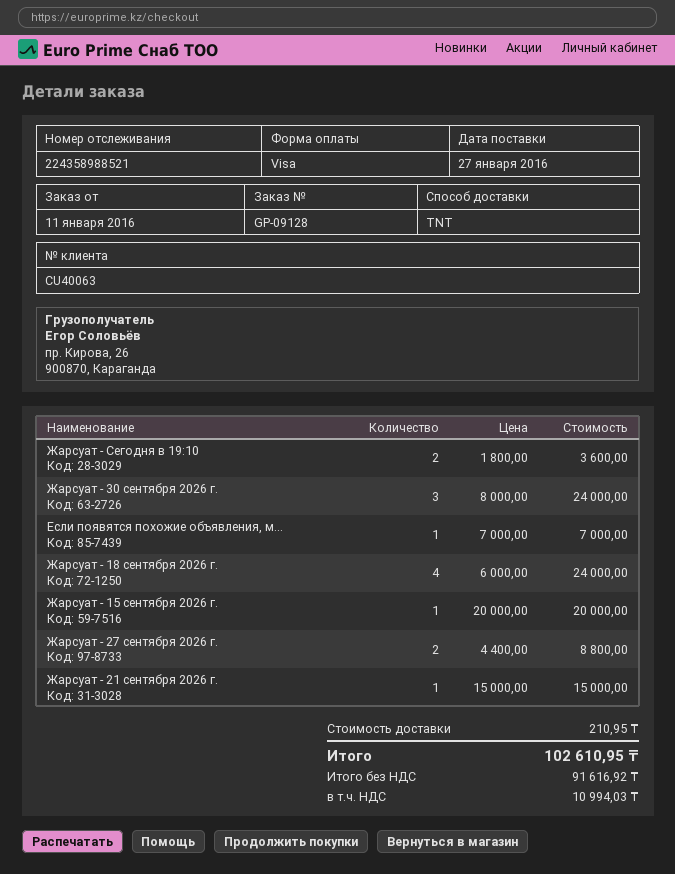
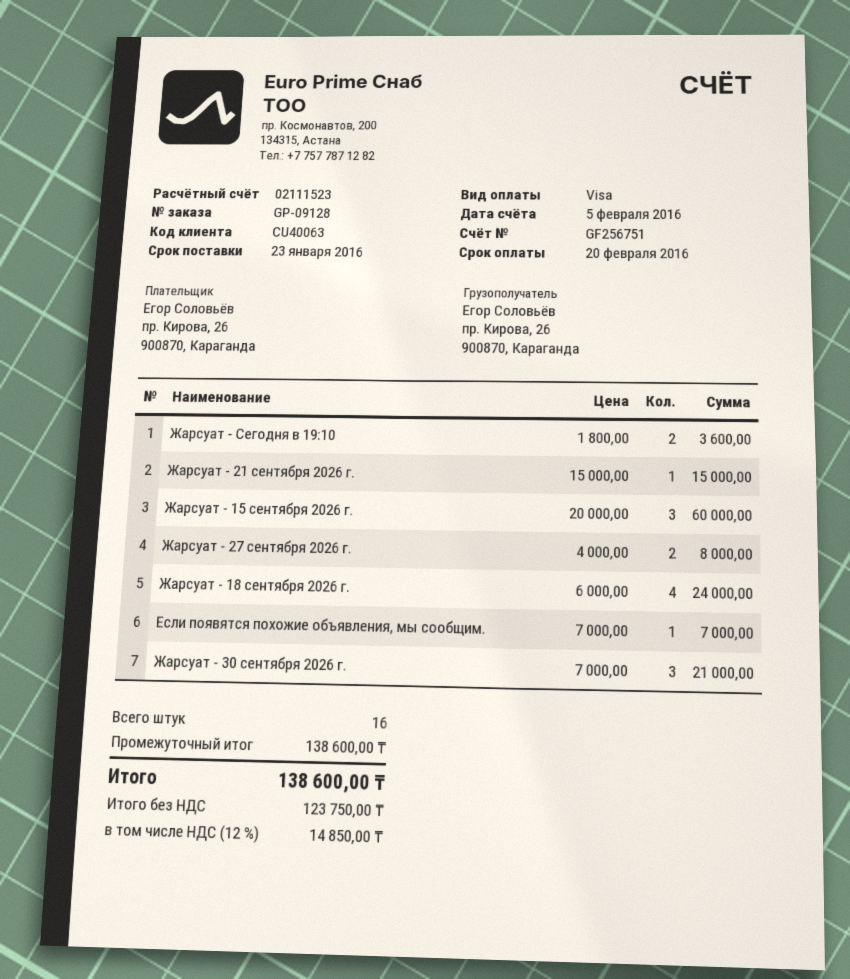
delivery date: 2016-01-27 -> 2016-01-23
Жарсуат - 30 сентября 2026 г.: 3 x 8000.00 = 24000.00 -> 3 x 7000.00 = 21000.00
Жарсуат - 15 сентября 2026 г.: 1 x 20000.00 = 20000.00 -> 3 x 20000.00 = 60000.00
Жарсуат - 27 сентября 2026 г.: 2 x 4400.00 = 8800.00 -> 2 x 4000.00 = 8000.00
shipping: 210.95 -> none
net: 91616.92 -> 123750.00
tax: 10994.03 -> 14850.00
total: 102610.95 -> 138600.00

